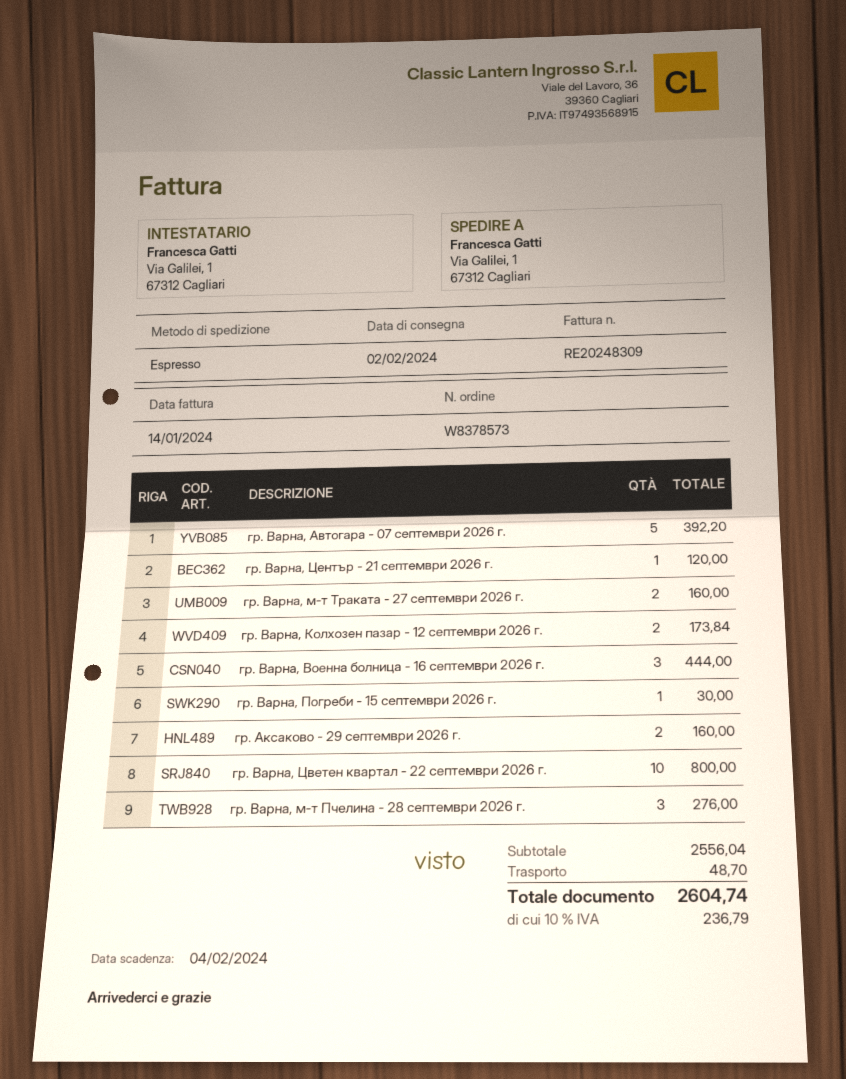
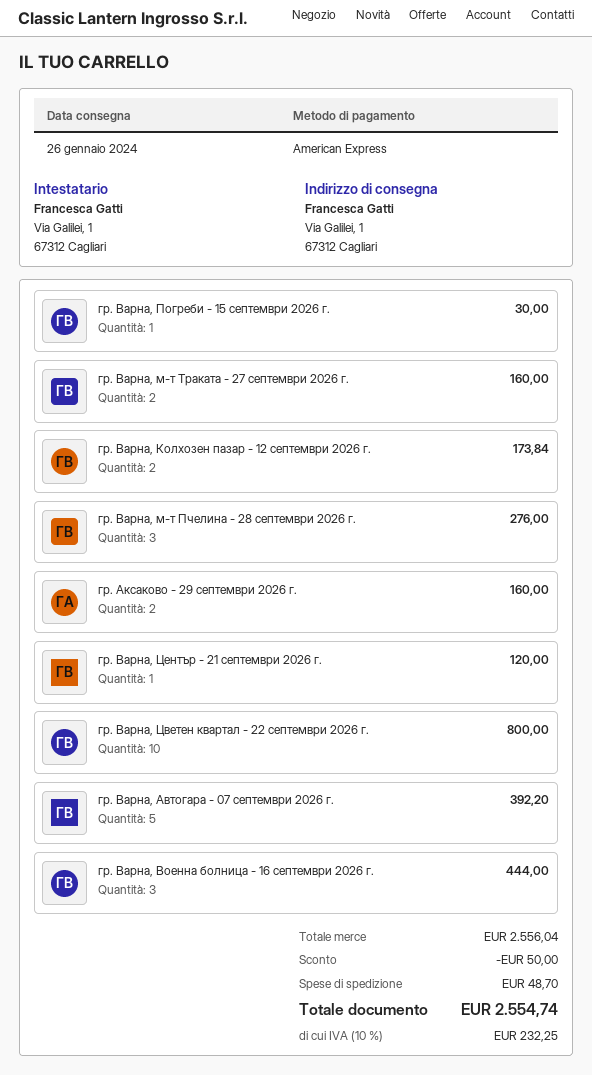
delivery date: 2024-02-02 -> 2024-01-26
discount: none -> 50.00
tax: 10% = 236.79 -> 10% = 232.25
total: 2604.74 -> 2554.74

